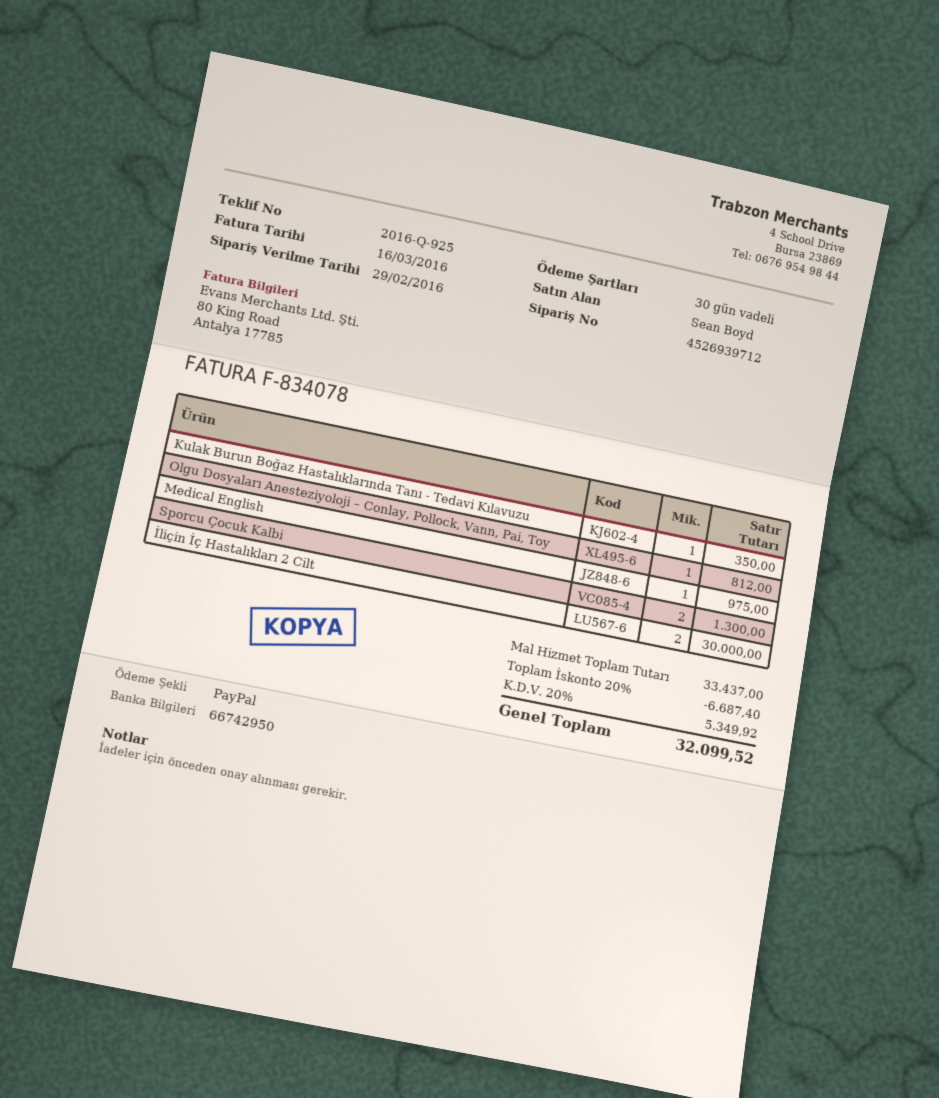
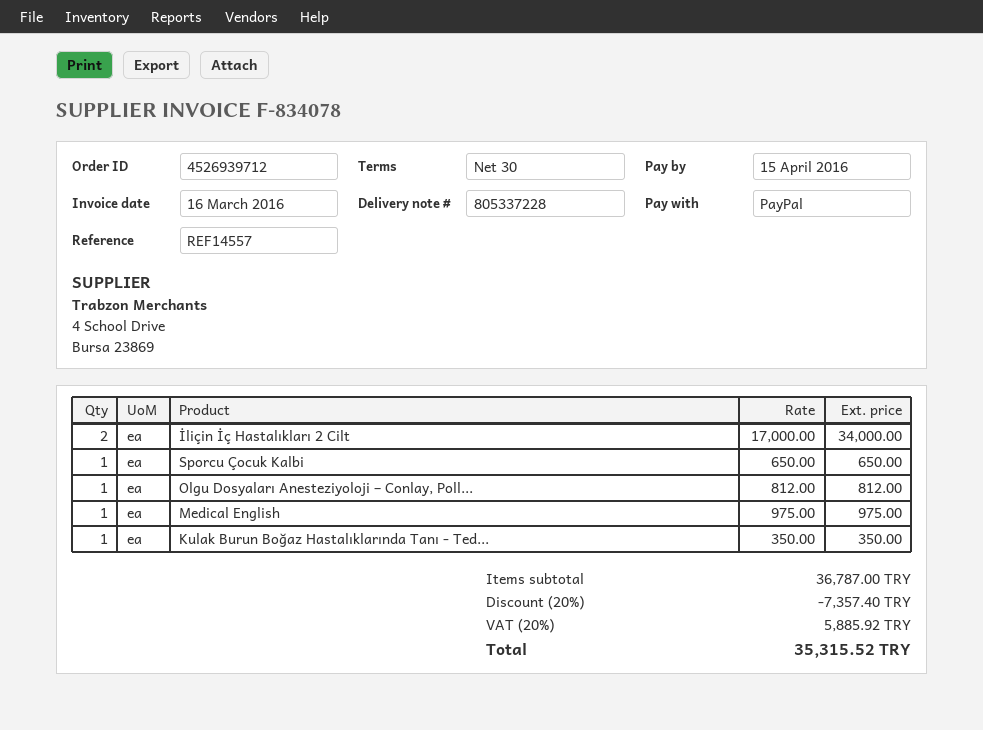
Sporcu Çocuk Kalbi: 2 for 1300.00 -> 1 for 650.00
İliçin İç Hastalıkları 2 Cilt: 2 for 30000.00 -> 2 for 34000.00
subtotal: 33437.00 -> 36787.00
discount: 20% = 6687.40 -> 20% = 7357.40
tax: 20% = 5349.92 -> 20% = 5885.92
total: 32099.52 -> 35315.52

